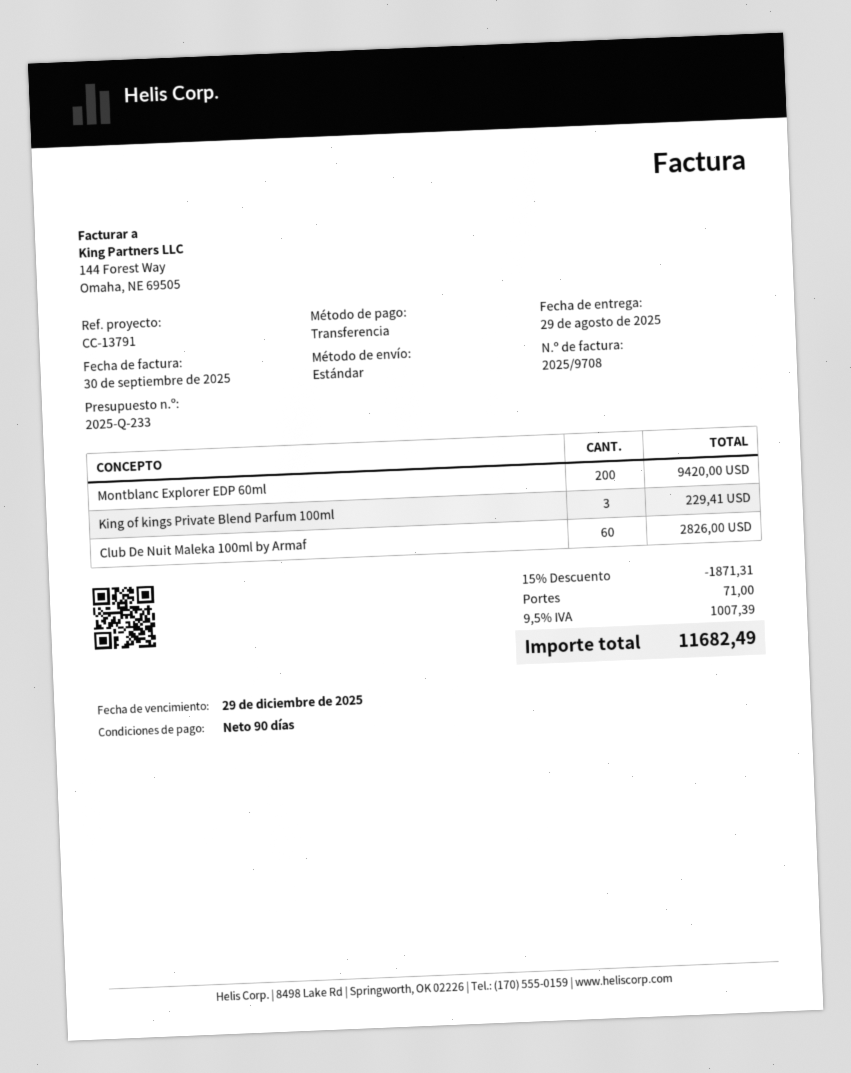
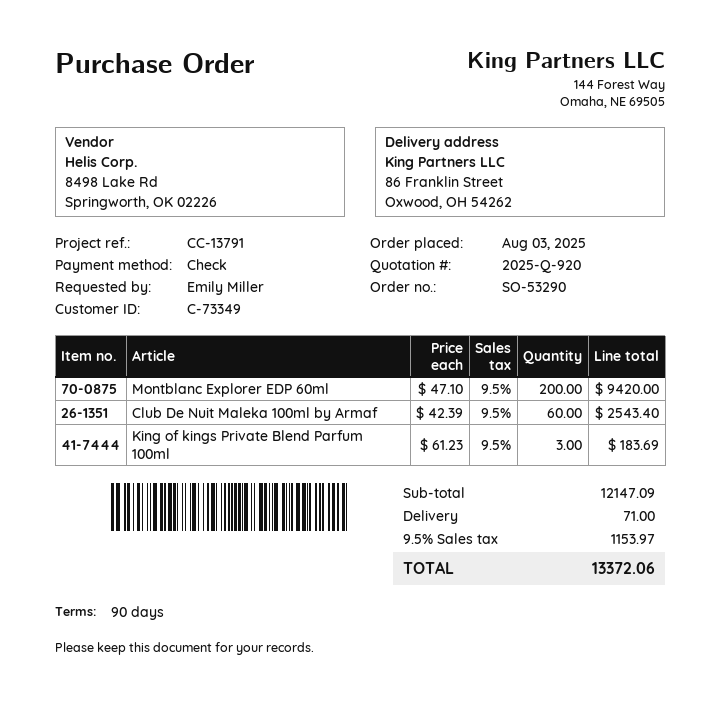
quote number: 2025-Q-233 -> 2025-Q-920
payment method: bank transfer -> cheque
King of kings Private Blend Parfum 100ml: 3 for 229.41 -> 3 for 183.69
Club De Nuit Maleka 100ml by Armaf: 60 for 2826.00 -> 60 for 2543.40
discount: 15% = 1871.31 -> none
tax: 9.5% = 1007.39 -> 9.5% = 1153.97
total: 11682.49 -> 13372.06

